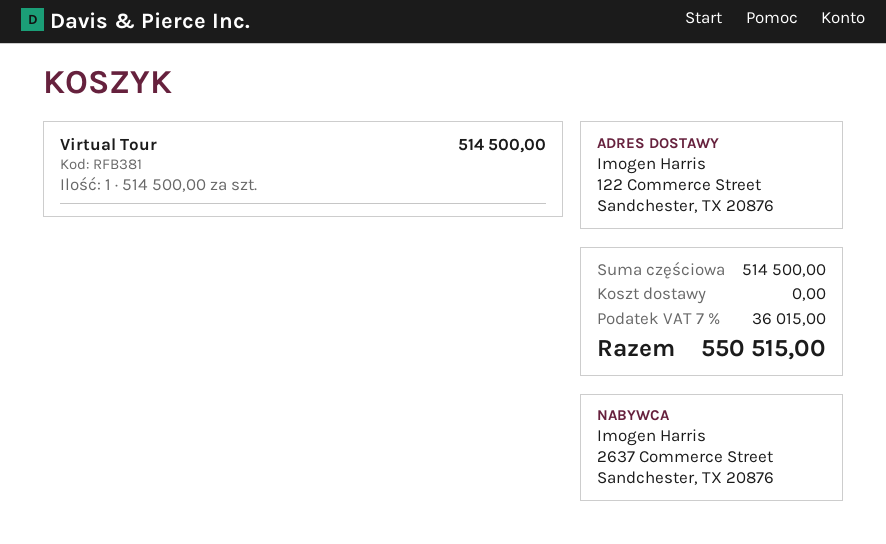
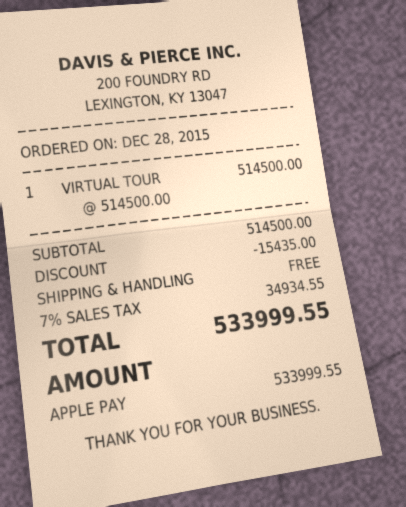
discount: none -> 15435.00
tax: 7% = 36015.00 -> 7% = 34934.55
total: 550515.00 -> 533999.55

